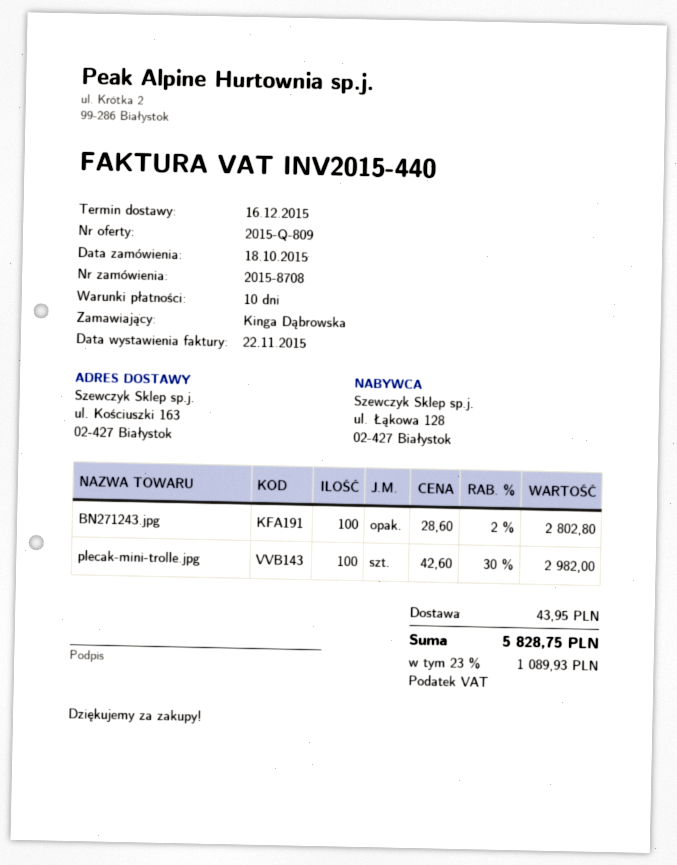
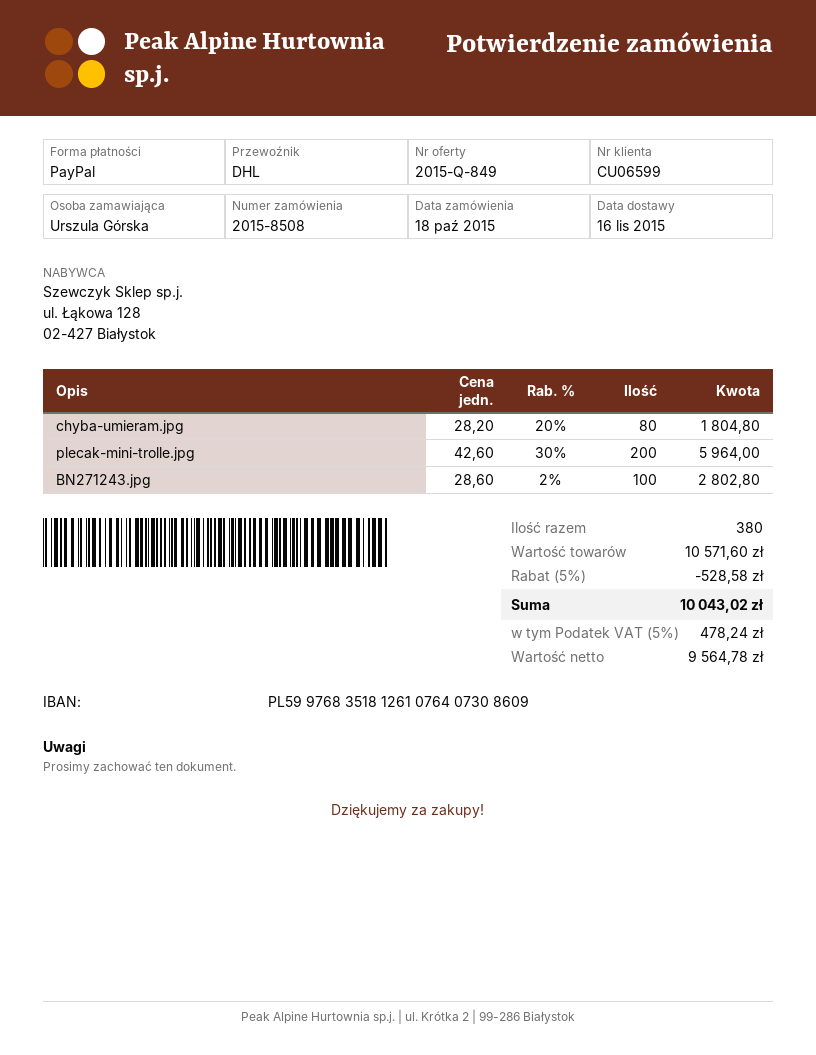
quote number: 2015-Q-809 -> 2015-Q-849
order number: 2015-8708 -> 2015-8508
delivery date: 2015-12-16 -> 2015-11-16
ordered by: Kinga Dąbrowska -> Urszula Górska
plecak-mini-trolle.jpg: 100 x 42.60 - 30% = 2982.00 -> 200 x 42.60 - 30% = 5964.00
chyba-umieram.jpg: none -> 80 x 28.20 - 20% = 1804.80
discount: none -> 5% = 528.58
shipping: 43.95 -> none
tax: 23% = 1089.93 -> 5% = 478.24
total: 5828.75 -> 10043.02

